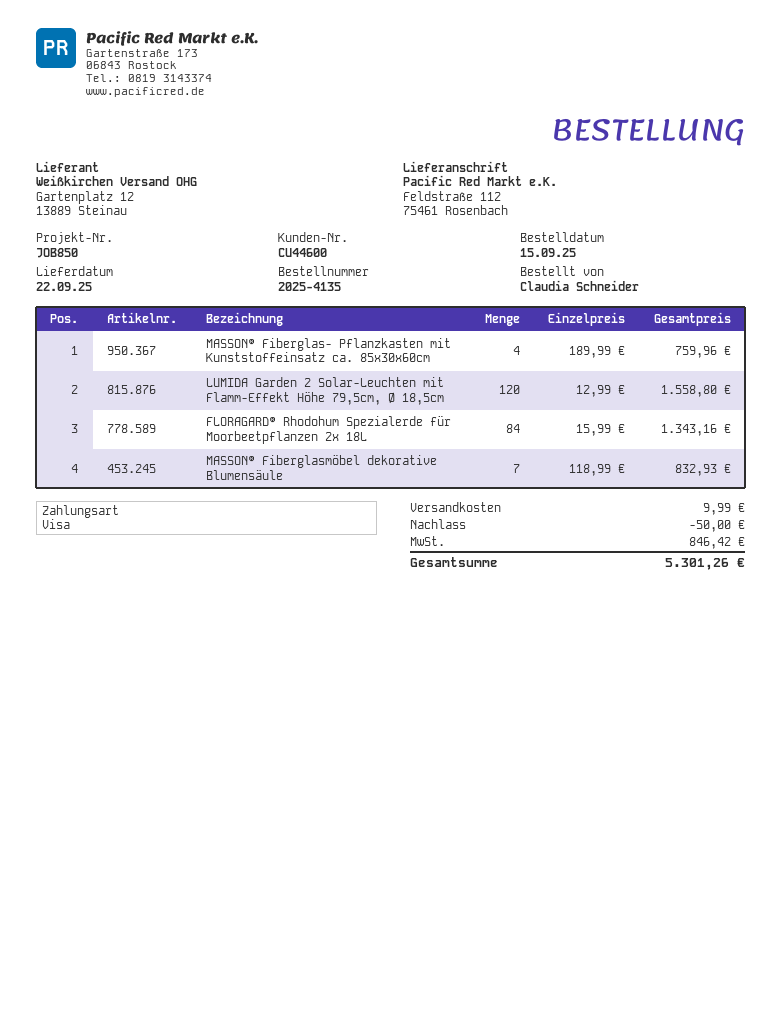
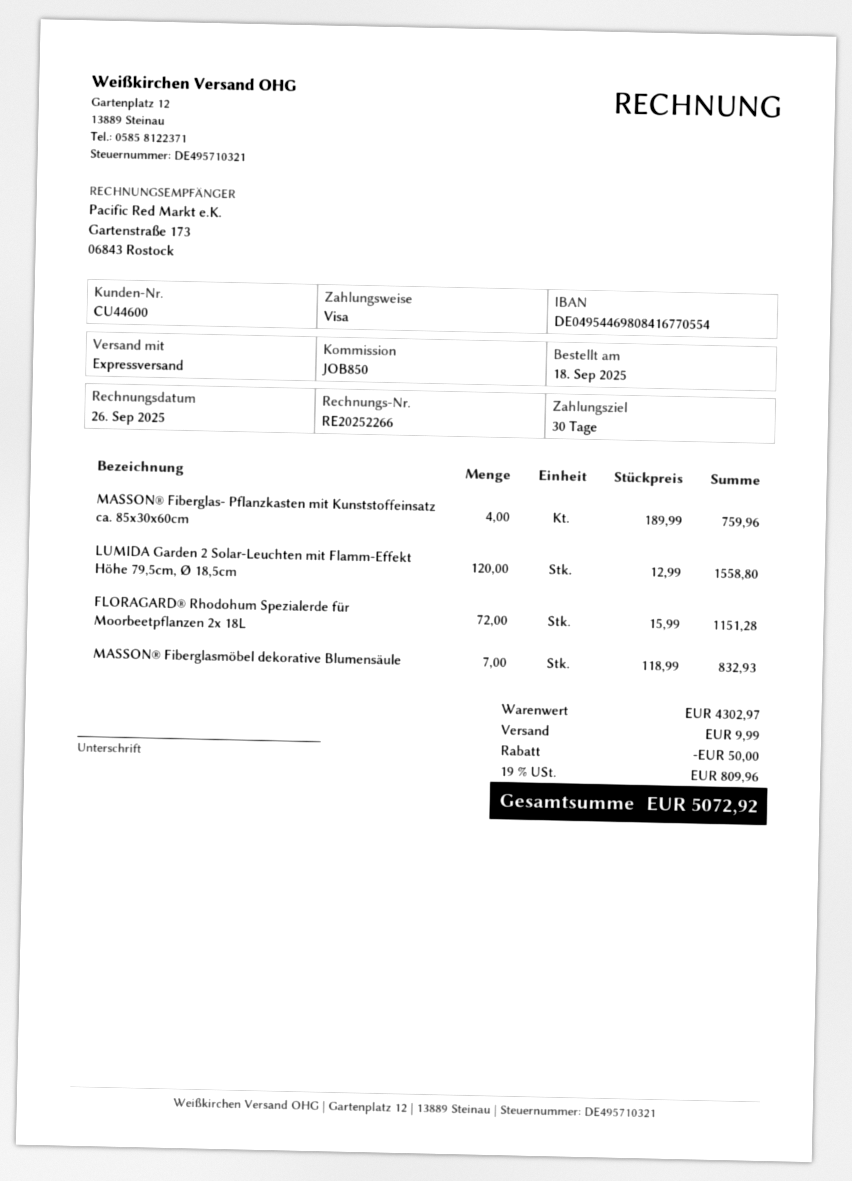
order date: 2025-09-15 -> 2025-09-18
FLORAGARD® Rhodohum Spezialerde für Moorbeetpflanzen 2x 18L: 84 x 15.99 = 1343.16 -> 72 x 15.99 = 1151.28
tax: 846.42 -> 809.96
total: 5301.26 -> 5072.92

